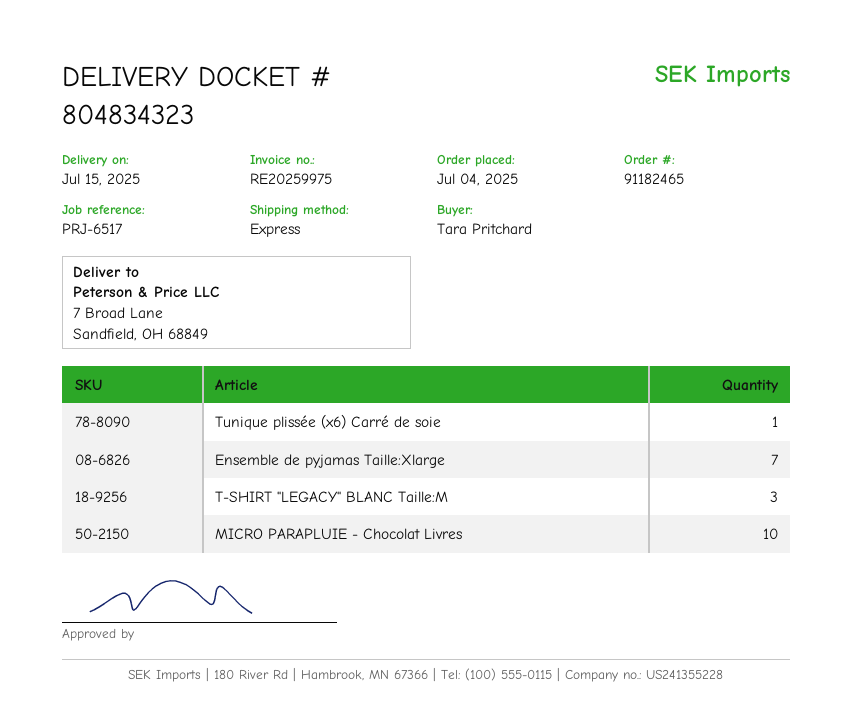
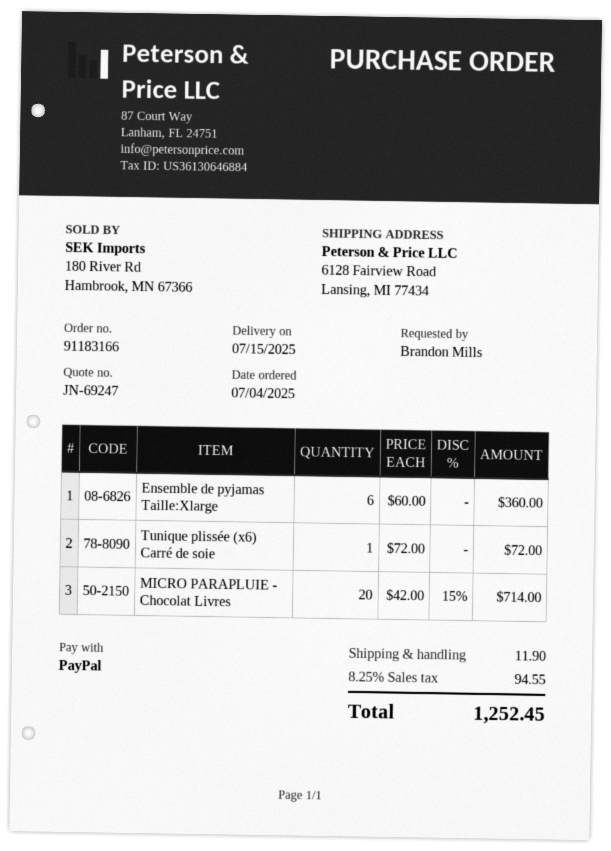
order number: 91182465 -> 91183166
ordered by: Tara Pritchard -> Brandon Mills
ship to: 7 Broad Lane, Sandfield, OH 68849 -> 6128 Fairview Road, Lansing, MI 77434
Ensemble de pyjamas Taille:Xlarge: 7 -> 6
T-SHIRT "LEGACY" BLANC Taille:M: 3 -> none
MICRO PARAPLUIE - Chocolat Livres: 10 -> 20

